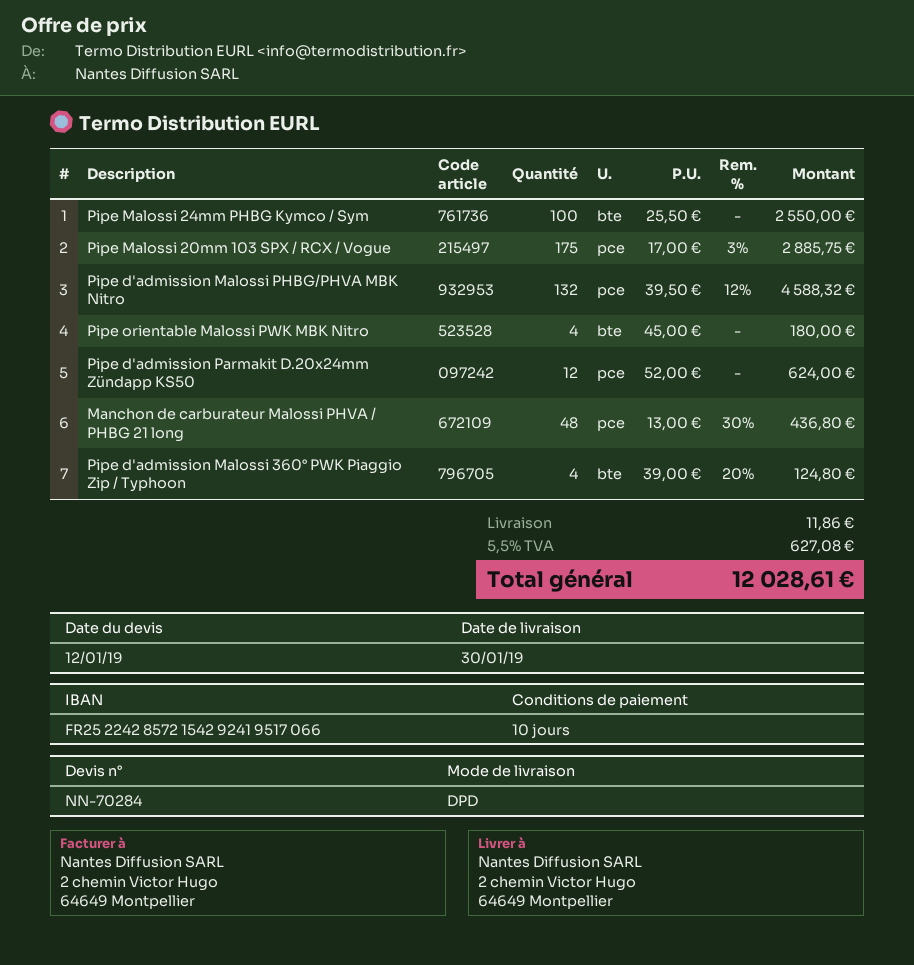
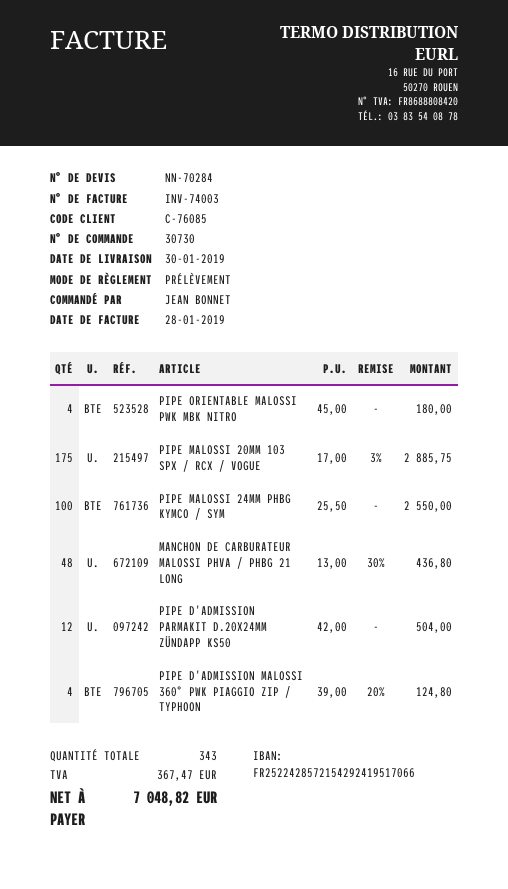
Pipe d'admission Malossi PHBG/PHVA MBK Nitro: 132 x 39.50 - 12% = 4588.32 -> none
Pipe d'admission Parmakit D.20x24mm Zündapp KS50: 12 x 52.00 = 624.00 -> 12 x 42.00 = 504.00
shipping: 11.86 -> none
tax: 627.08 -> 367.47
total: 12028.61 -> 7048.82

